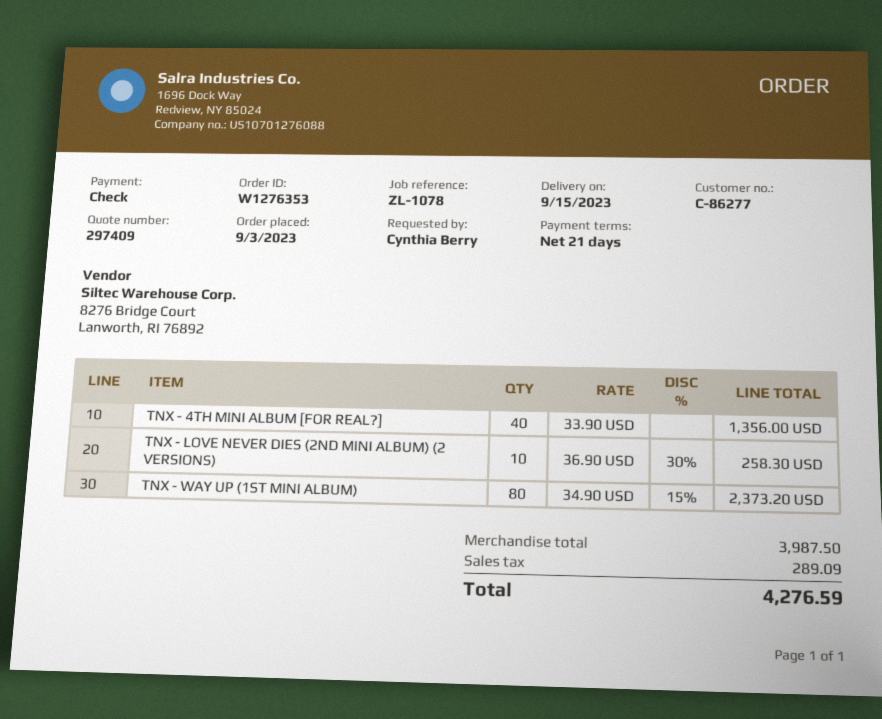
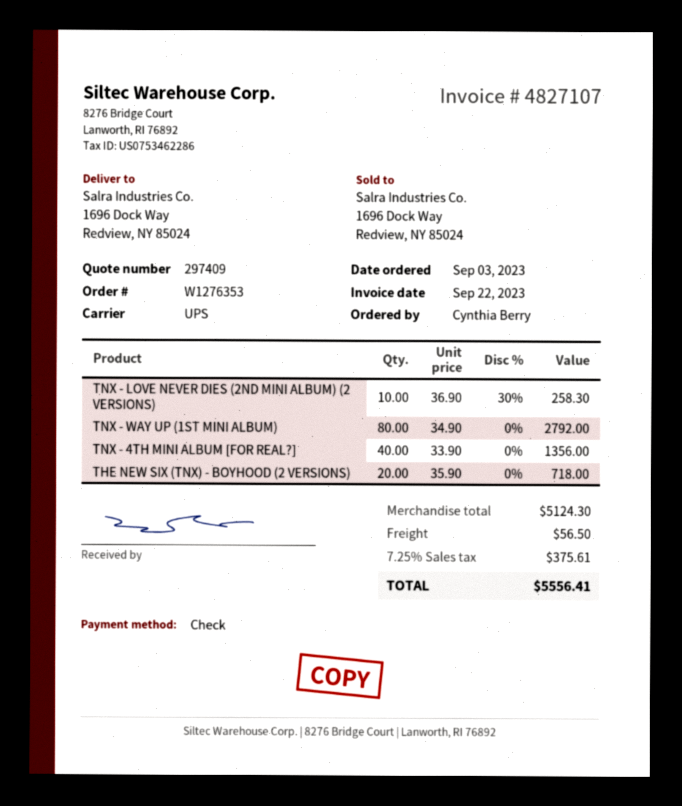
TNX - WAY UP (1ST MINI ALBUM): 80 x 34.90 - 15% = 2373.20 -> 80 x 34.90 = 2792.00
THE NEW SIX (TNX) - BOYHOOD (2 VERSIONS): none -> 20 x 35.90 = 718.00
subtotal: 3987.50 -> 5124.30
shipping: none -> 56.50
tax: 289.09 -> 375.61
total: 4276.59 -> 5556.41

